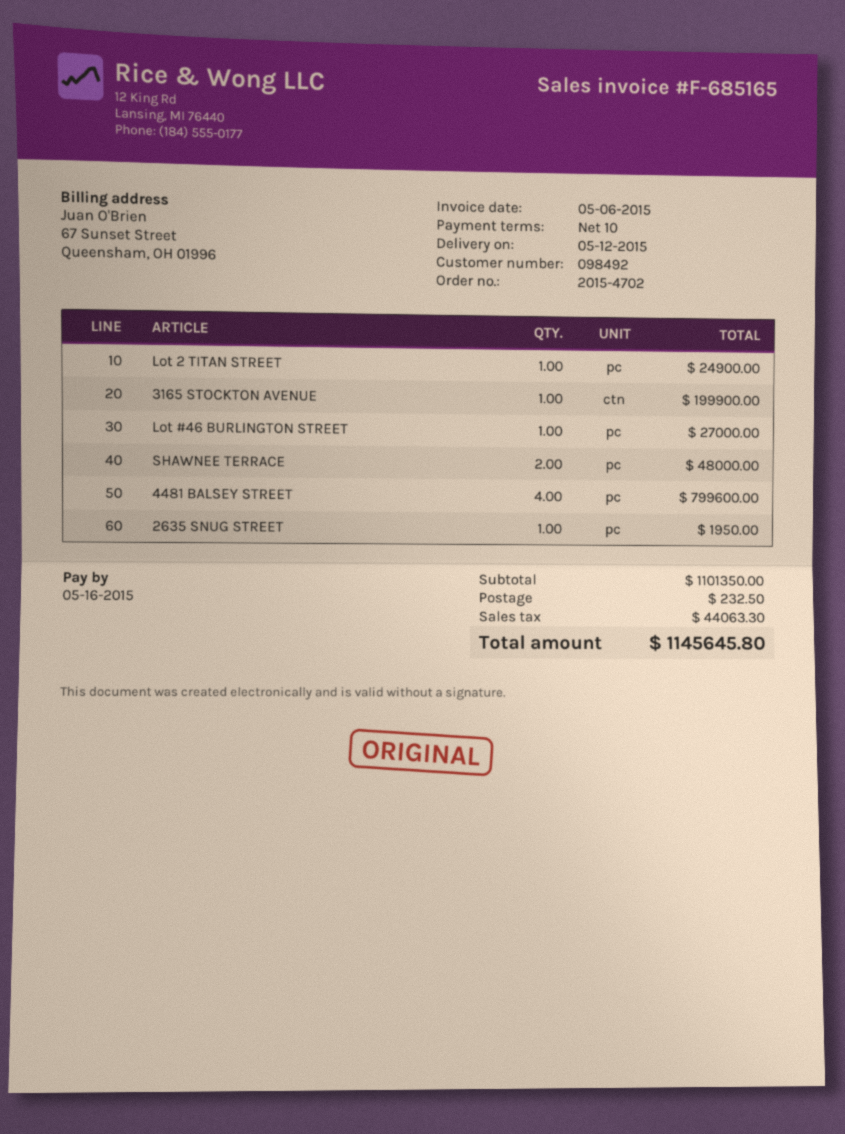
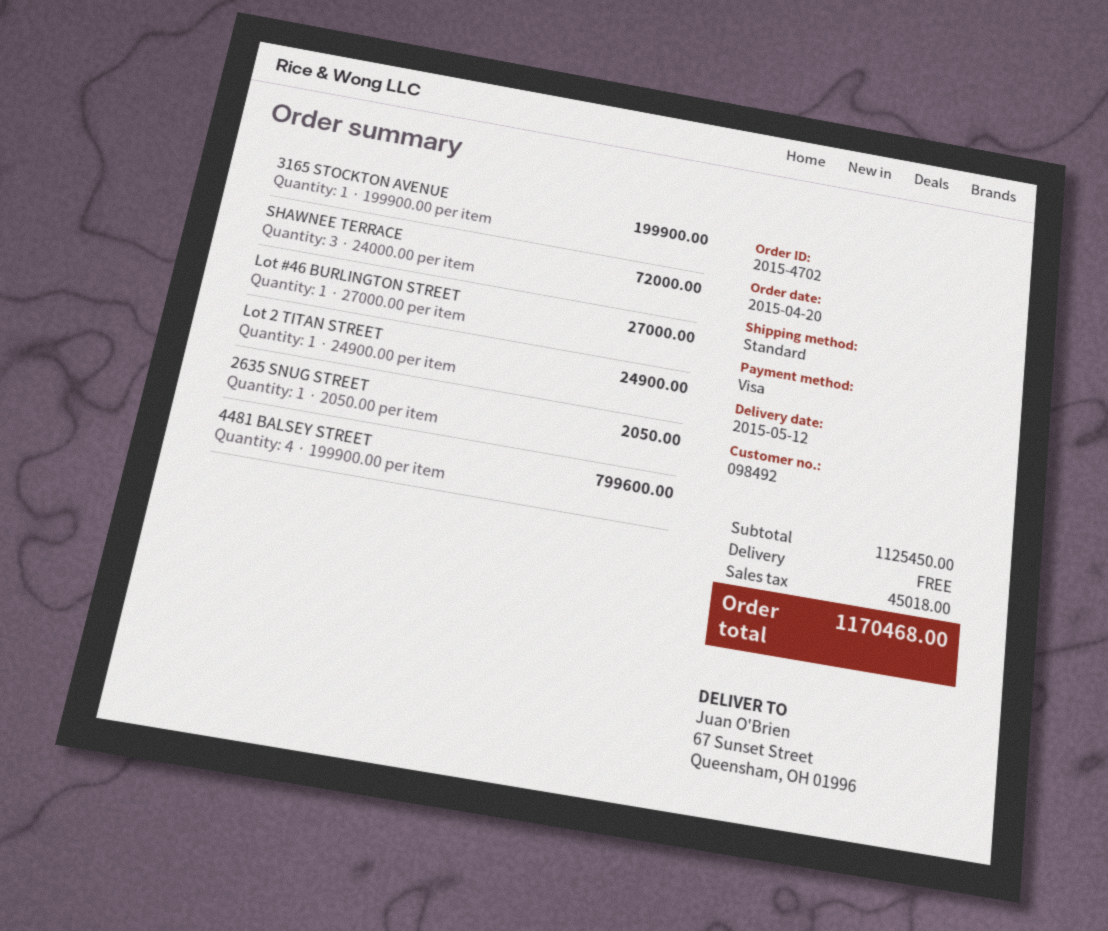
SHAWNEE TERRACE: 2 for 48000.00 -> 3 for 72000.00
2635 SNUG STREET: 1 for 1950.00 -> 1 for 2050.00
subtotal: 1101350.00 -> 1125450.00
shipping: 232.50 -> 0.00
tax: 44063.30 -> 45018.00
total: 1145645.80 -> 1170468.00

